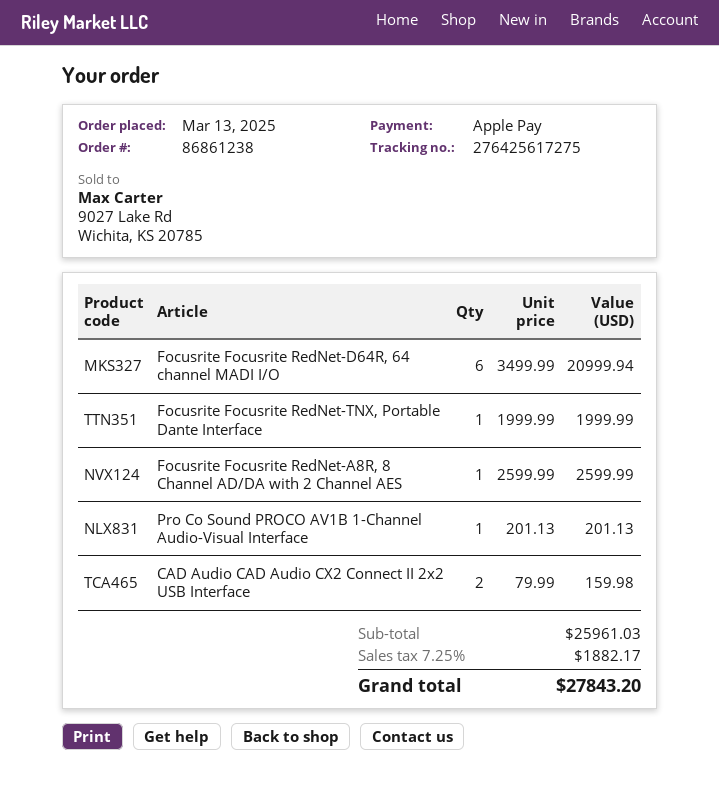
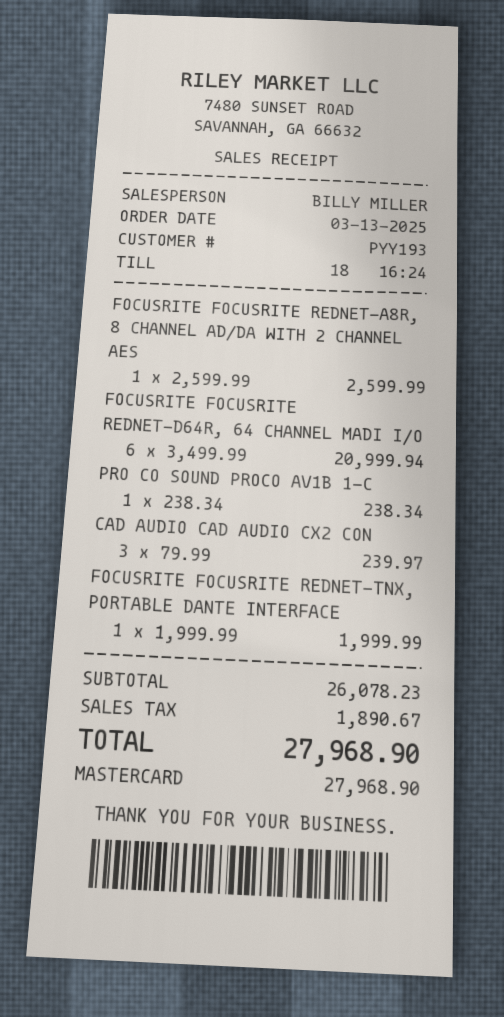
payment method: Apple Pay -> Mastercard
Pro Co Sound PROCO AV1B 1-Channel Audio-Visual Interface: 1 x 201.13 = 201.13 -> 1 x 238.34 = 238.34
CAD Audio CAD Audio CX2 Connect II 2x2 USB Interface: 2 x 79.99 = 159.98 -> 3 x 79.99 = 239.97
subtotal: 25961.03 -> 26078.23
tax: 1882.17 -> 1890.67
total: 27843.20 -> 27968.90

